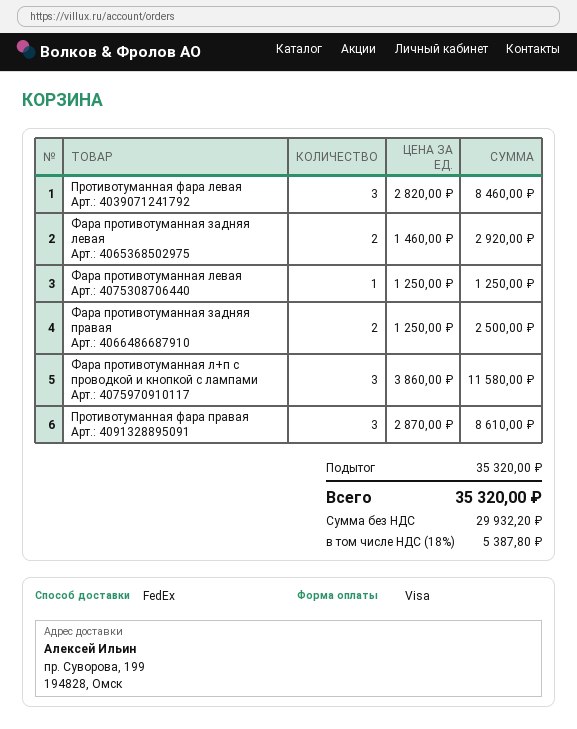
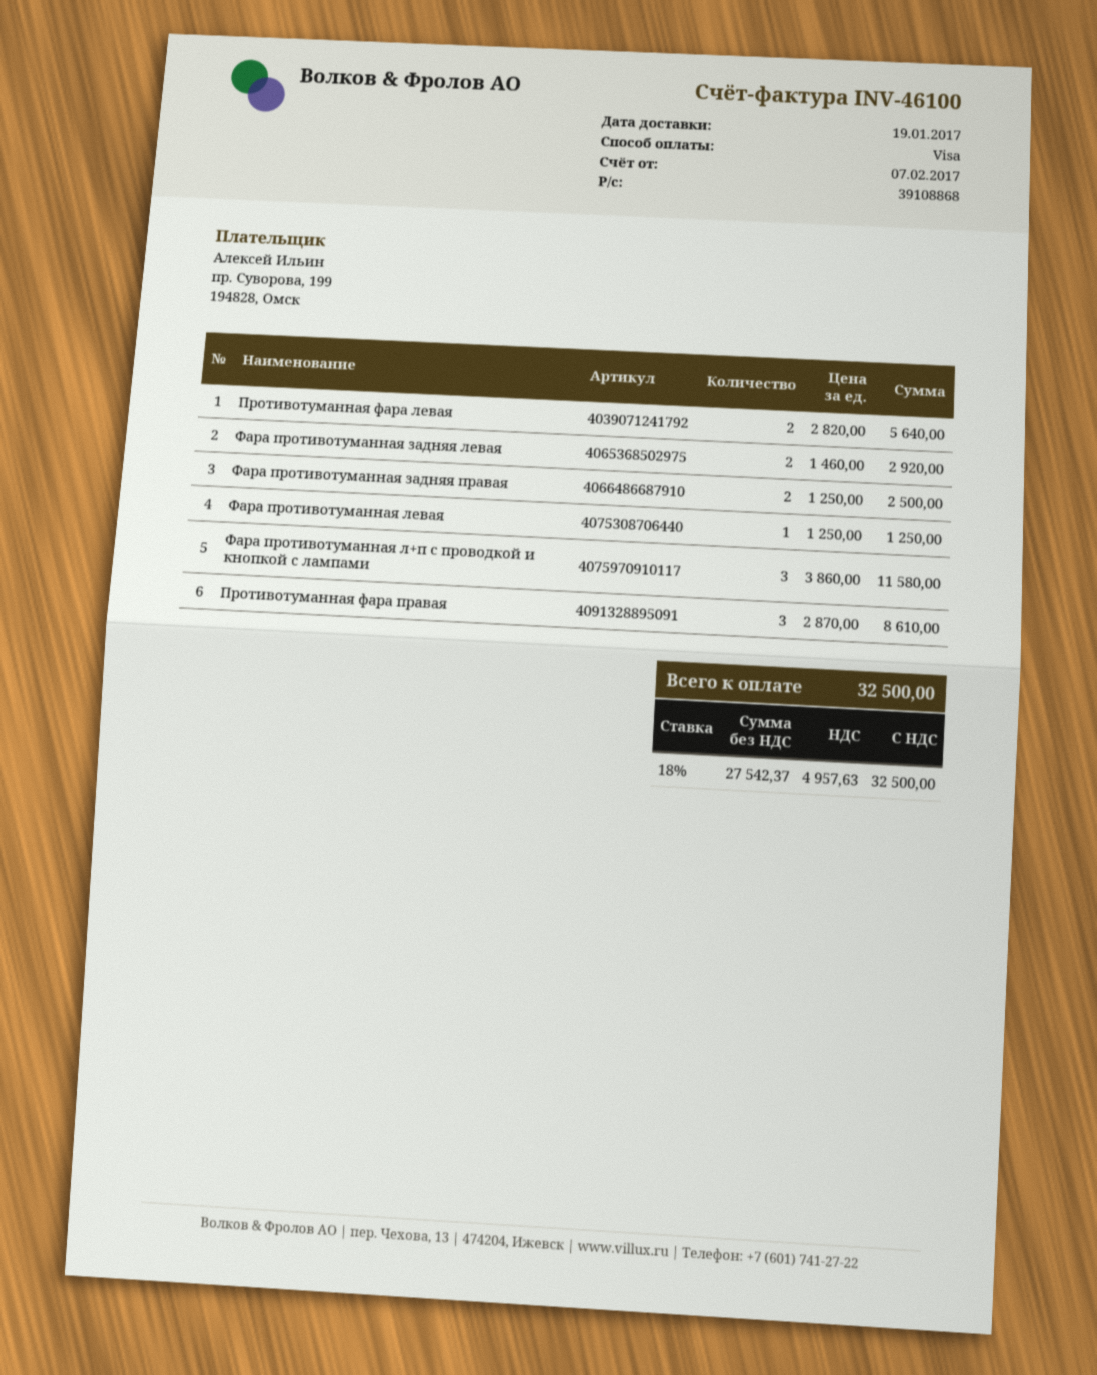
Противотуманная фара левая: 3 x 2820.00 = 8460.00 -> 2 x 2820.00 = 5640.00
net: 29932.20 -> 27542.37
tax: 18% = 5387.80 -> 18% = 4957.63
total: 35320.00 -> 32500.00

